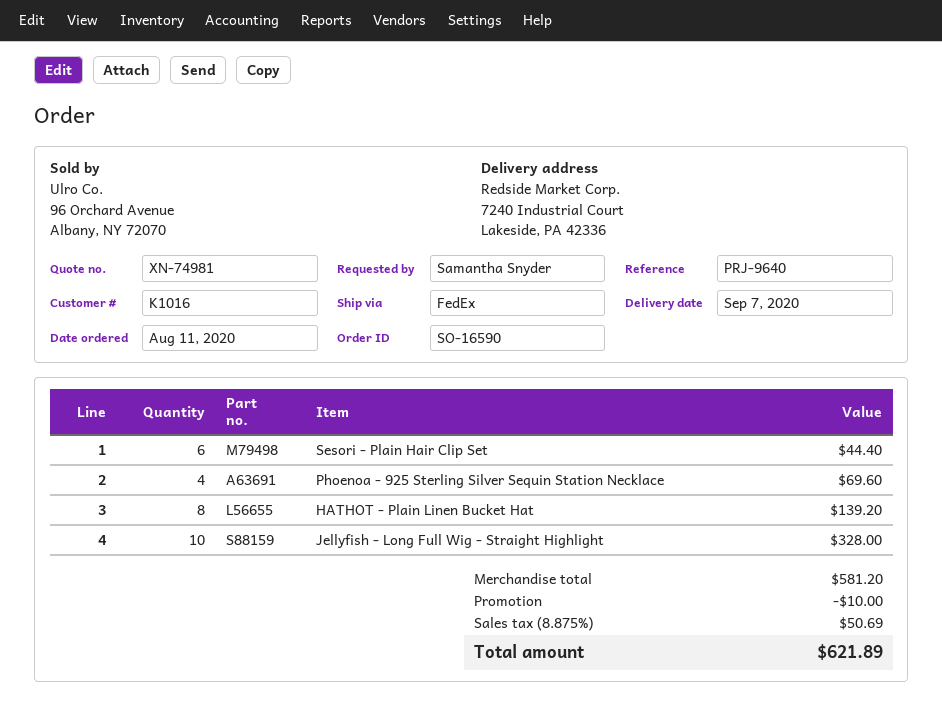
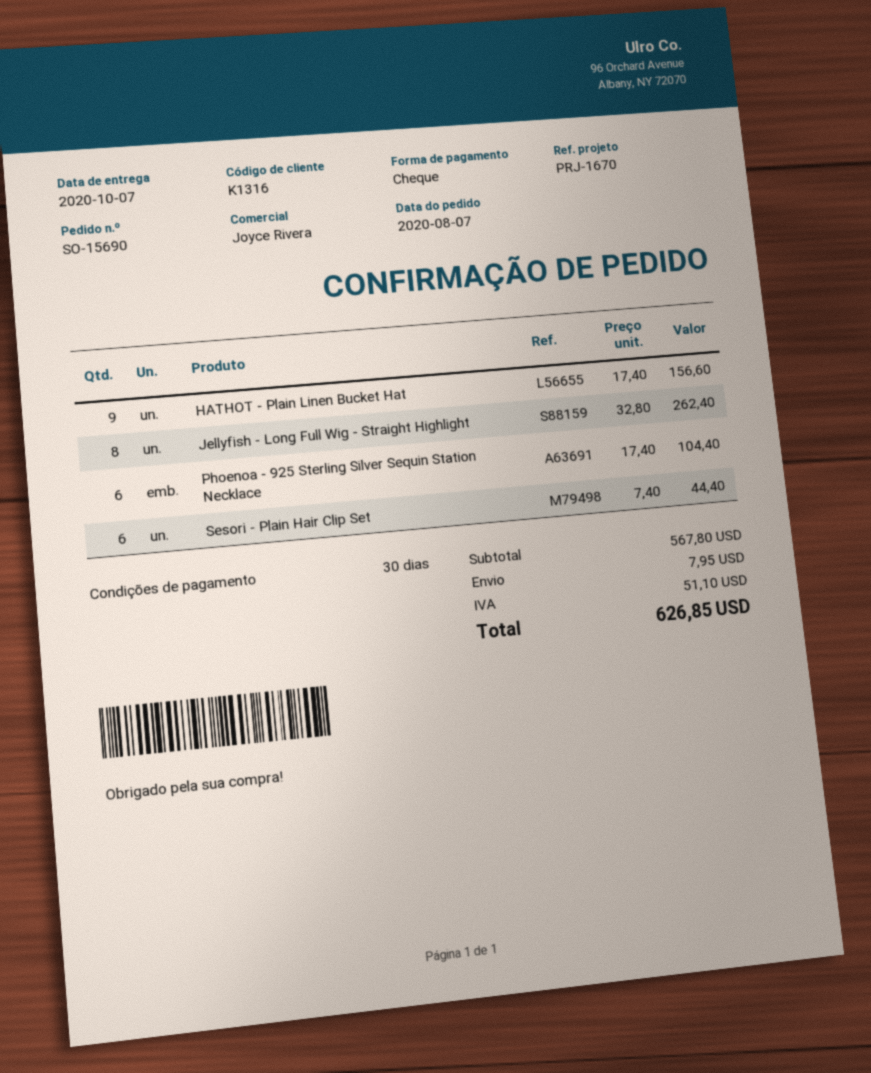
order number: SO-16590 -> SO-15690
order date: 2020-08-11 -> 2020-08-07
delivery date: 2020-09-07 -> 2020-10-07
customer number: K1016 -> K1316
reference: PRJ-9640 -> PRJ-1670
Phoenoa - 925 Sterling Silver Sequin Station Necklace: 4 for 69.60 -> 6 for 104.40
HATHOT - Plain Linen Bucket Hat: 8 for 139.20 -> 9 for 156.60
Jellyfish - Long Full Wig - Straight Highlight: 10 for 328.00 -> 8 for 262.40
subtotal: 581.20 -> 567.80
discount: 10.00 -> none
shipping: none -> 7.95
tax: 50.69 -> 51.10
total: 621.89 -> 626.85

